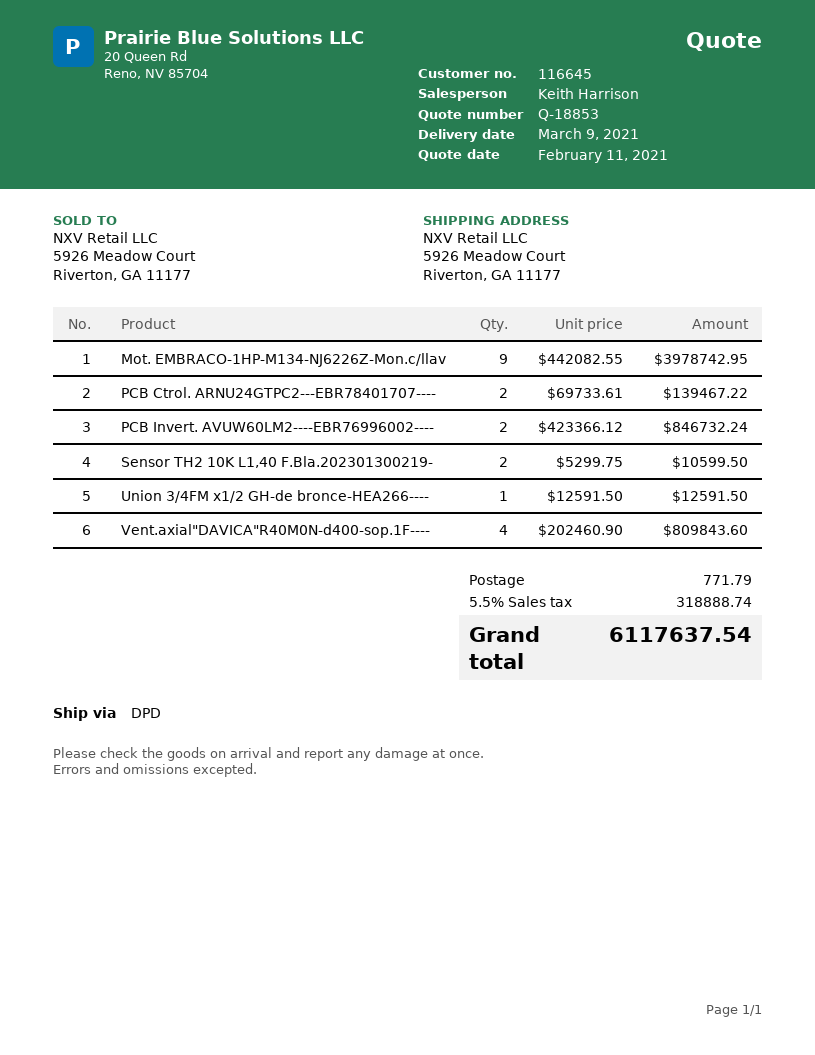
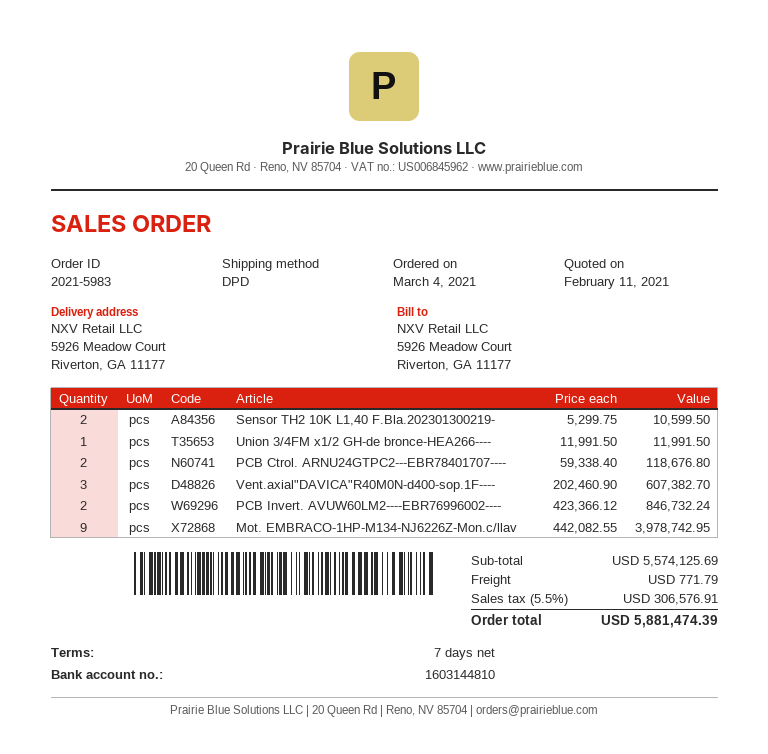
PCB Ctrol. ARNU24GTPC2---EBR78401707----: 2 x 69733.61 = 139467.22 -> 2 x 59338.40 = 118676.80
Union 3/4FM x1/2 GH-de bronce-HEA266----: 1 x 12591.50 = 12591.50 -> 1 x 11991.50 = 11991.50
Vent.axial"DAVICA"R40M0N-d400-sop.1F----: 4 x 202460.90 = 809843.60 -> 3 x 202460.90 = 607382.70
tax: 5.5% = 318888.74 -> 5.5% = 306576.91
total: 6117637.54 -> 5881474.39

